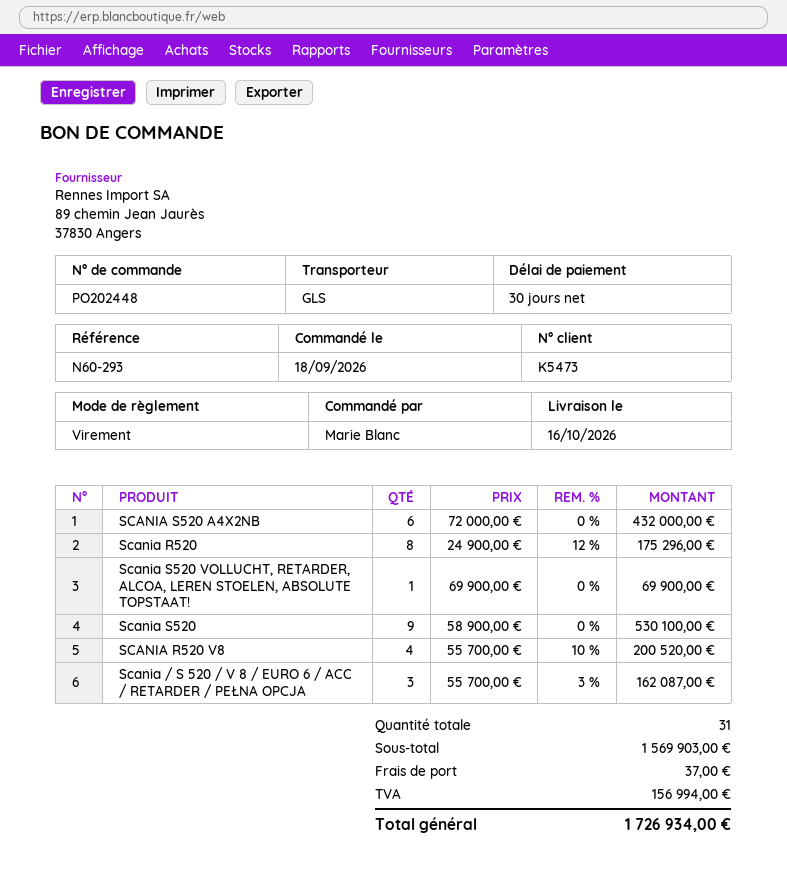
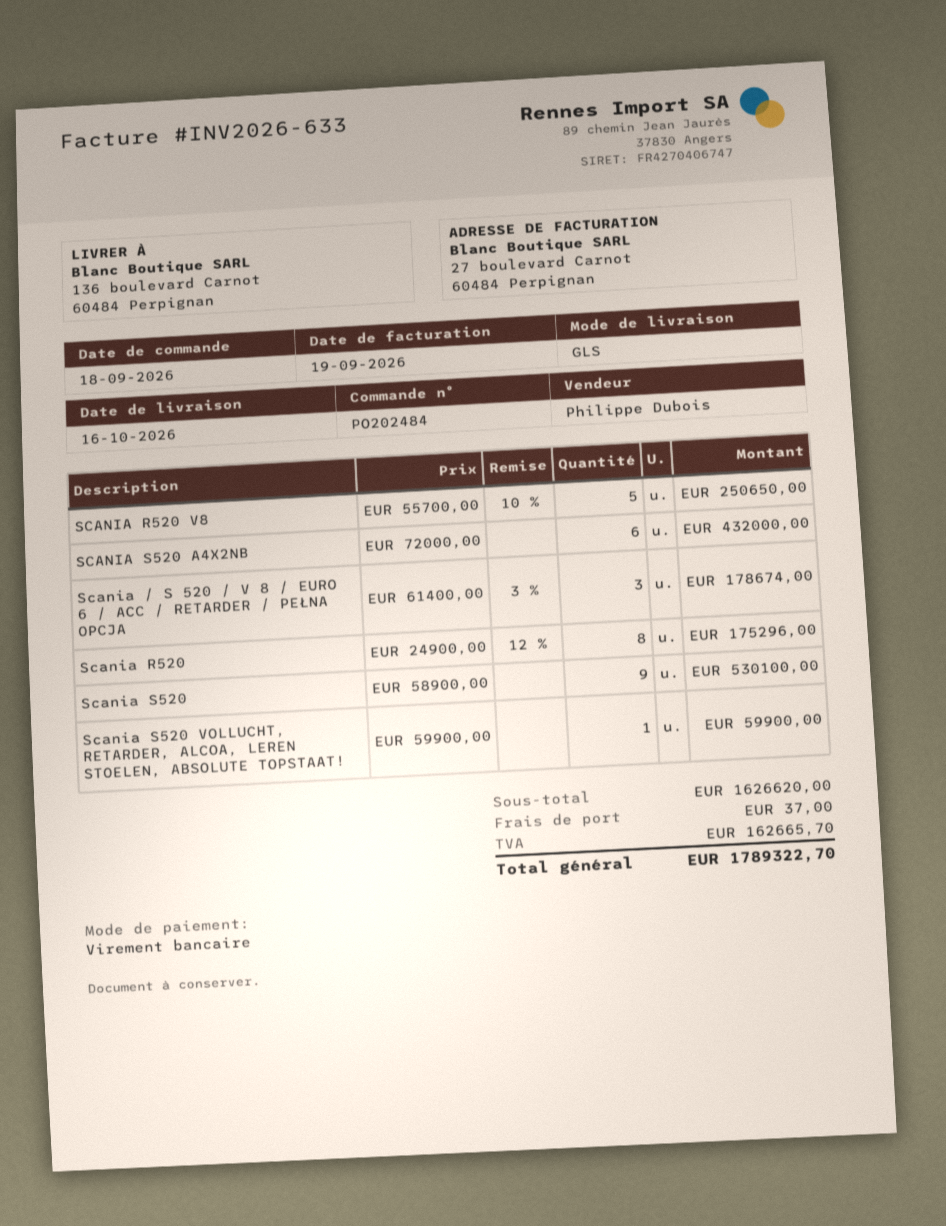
order number: PO202448 -> PO202484
Scania S520 VOLLUCHT, RETARDER, ALCOA, LEREN STOELEN, ABSOLUTE TOPSTAAT!: 1 x 69900.00 = 69900.00 -> 1 x 59900.00 = 59900.00
SCANIA R520 V8: 4 x 55700.00 - 10% = 200520.00 -> 5 x 55700.00 - 10% = 250650.00
Scania / S 520 / V 8 / EURO 6 / ACC / RETARDER / PEŁNA OPCJA: 3 x 55700.00 - 3% = 162087.00 -> 3 x 61400.00 - 3% = 178674.00
subtotal: 1569903.00 -> 1626620.00
tax: 156994.00 -> 162665.70
total: 1726934.00 -> 1789322.70

